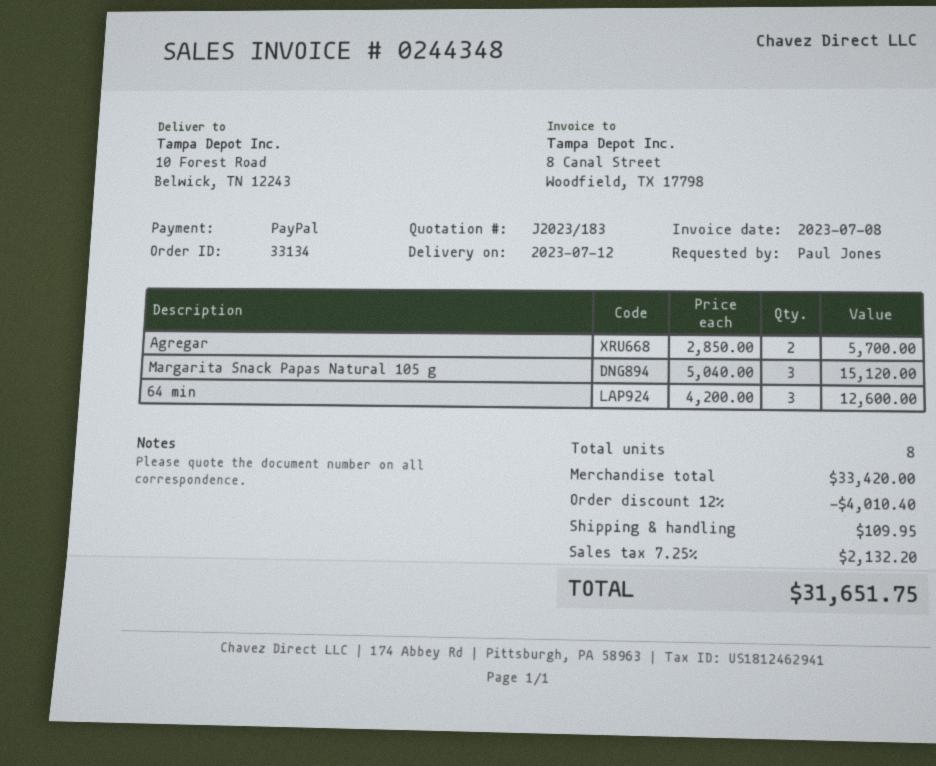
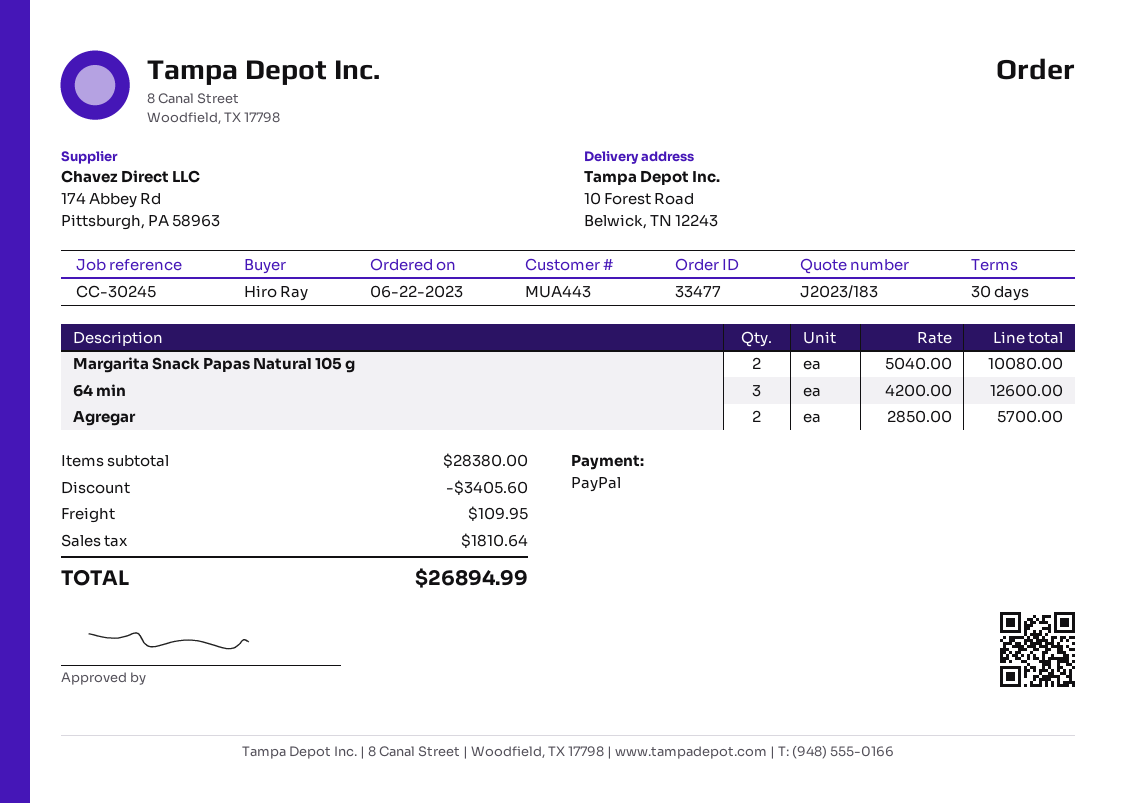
order number: 33134 -> 33477
ordered by: Paul Jones -> Hiro Ray
Margarita Snack Papas Natural 105 g: 3 x 5040.00 = 15120.00 -> 2 x 5040.00 = 10080.00
subtotal: 33420.00 -> 28380.00
discount: 4010.40 -> 3405.60
tax: 2132.20 -> 1810.64
total: 31651.75 -> 26894.99

